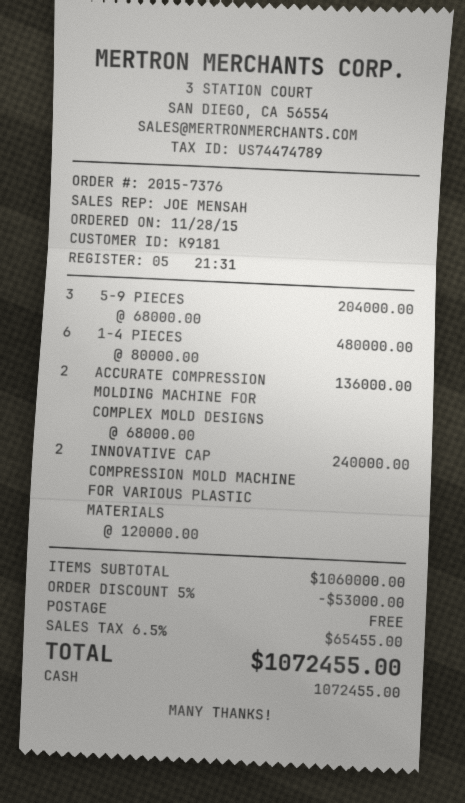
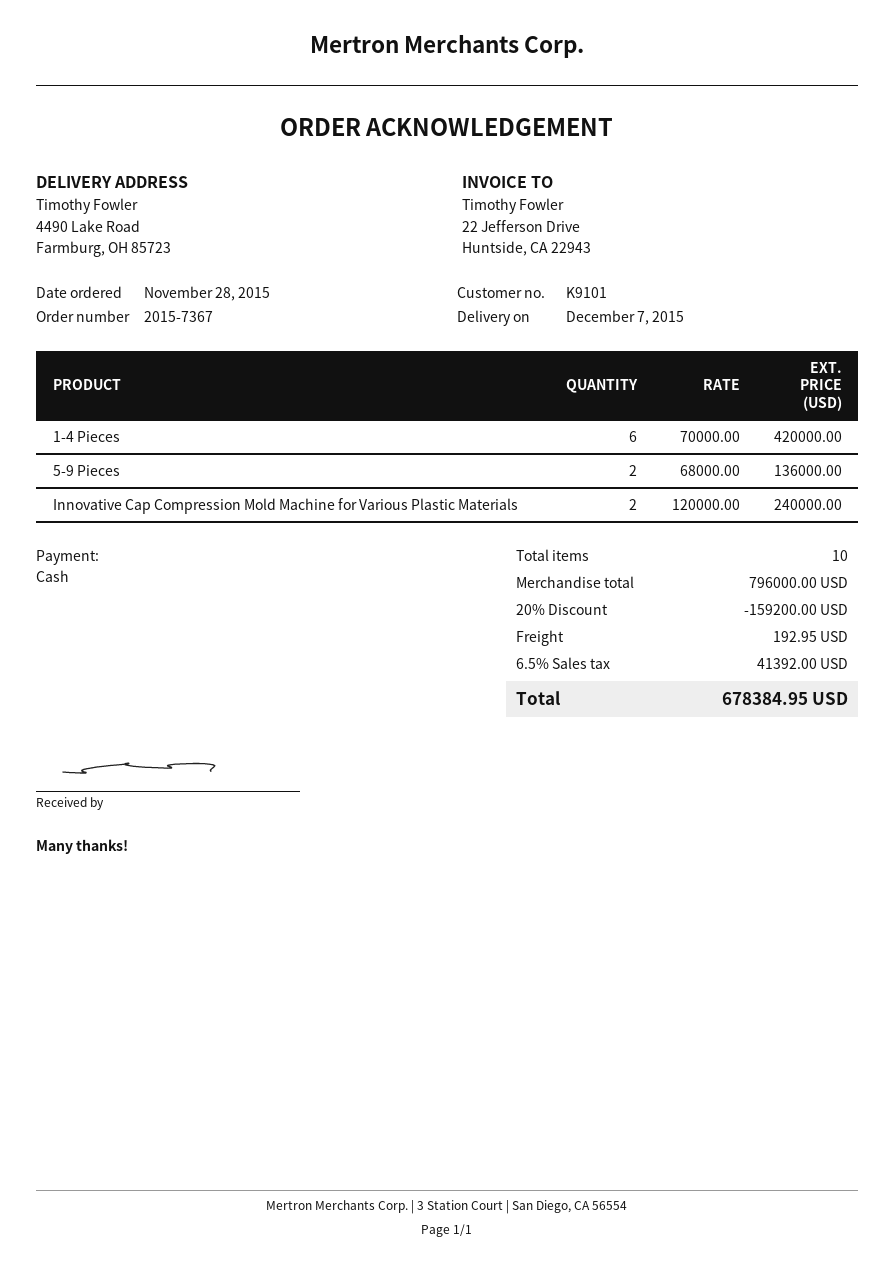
order number: 2015-7376 -> 2015-7367
customer number: K9181 -> K9101
5-9 PIECES: 3 x 68000.00 = 204000.00 -> 2 x 68000.00 = 136000.00
1-4 PIECES: 6 x 80000.00 = 480000.00 -> 6 x 70000.00 = 420000.00
ACCURATE COMPRESSION MOLDING MACHINE FOR COMPLEX MOLD DESIGNS: 2 x 68000.00 = 136000.00 -> none
subtotal: 1060000.00 -> 796000.00
discount: 5% = 53000.00 -> 20% = 159200.00
shipping: 0.00 -> 192.95
tax: 6.5% = 65455.00 -> 6.5% = 41392.00
total: 1072455.00 -> 678384.95

